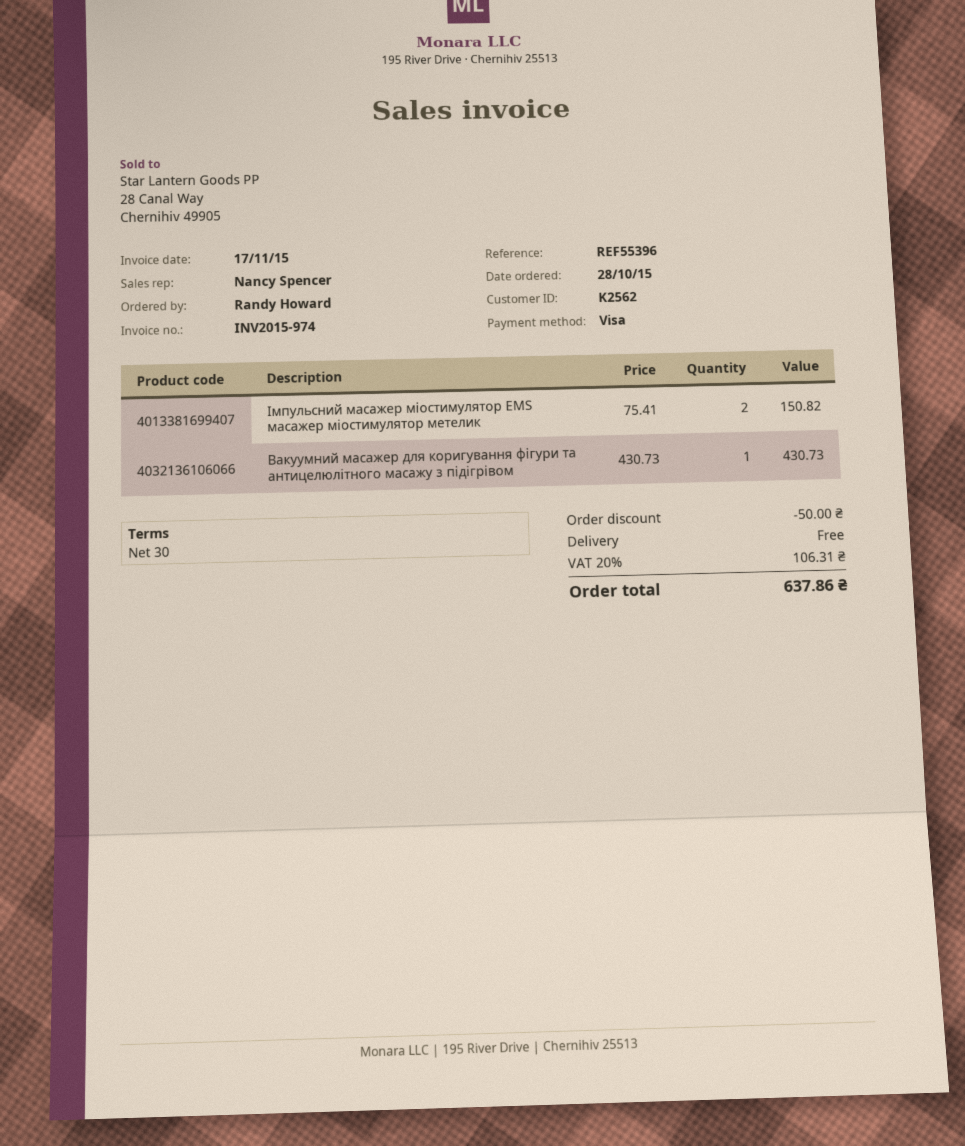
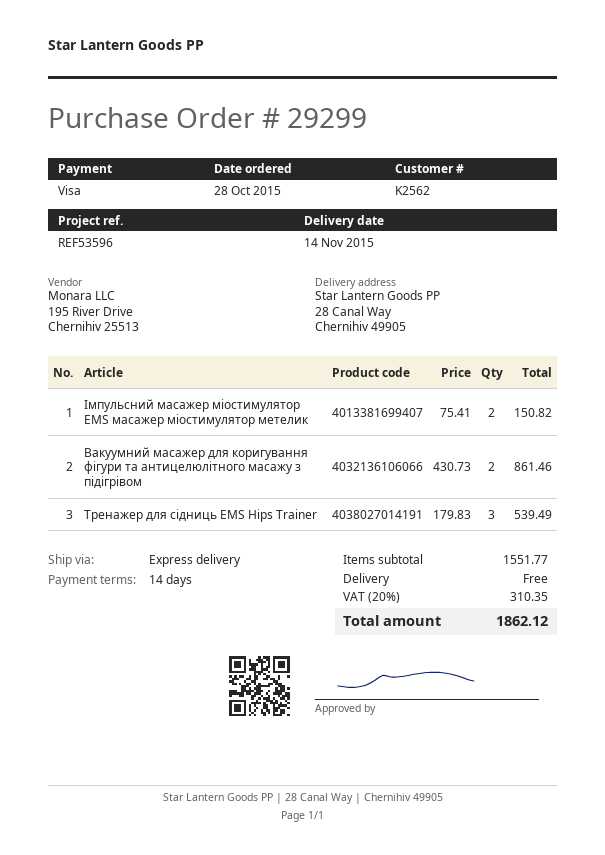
payment terms: 30 days -> 14 days
reference: REF55396 -> REF53596
Вакуумний масажер для коригування фігури та антицелюлітного масажу з підігрівом: 1 x 430.73 = 430.73 -> 2 x 430.73 = 861.46
Тренажер для сідниць EMS Hips Trainer: none -> 3 x 179.83 = 539.49
discount: 50.00 -> none
tax: 20% = 106.31 -> 20% = 310.35
total: 637.86 -> 1862.12

